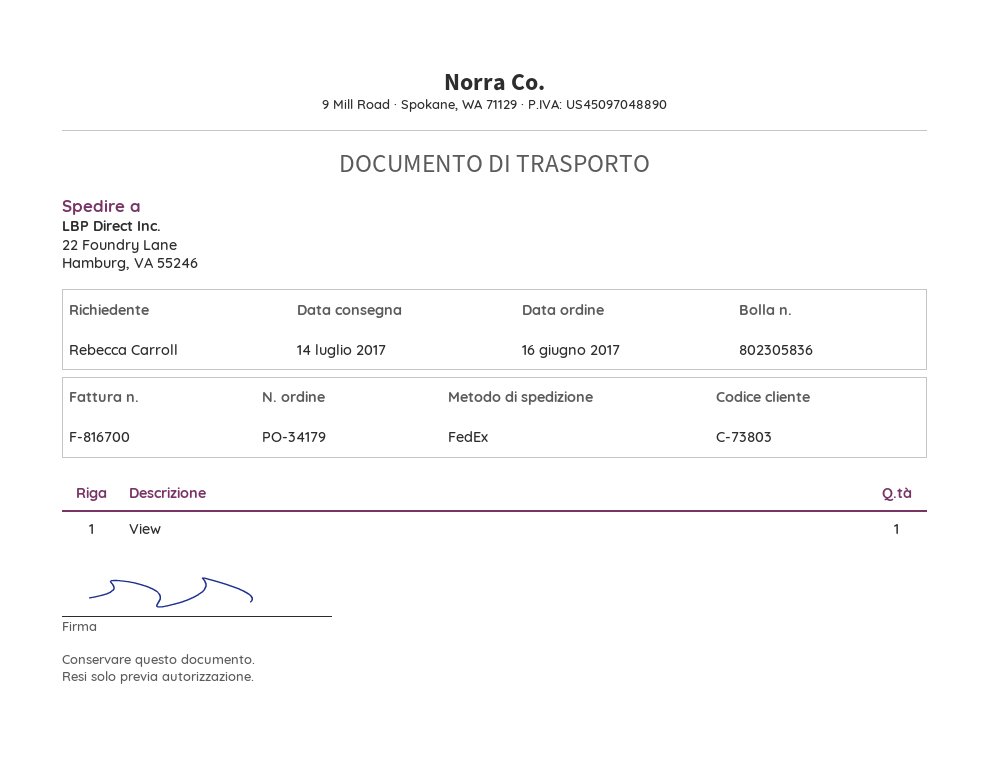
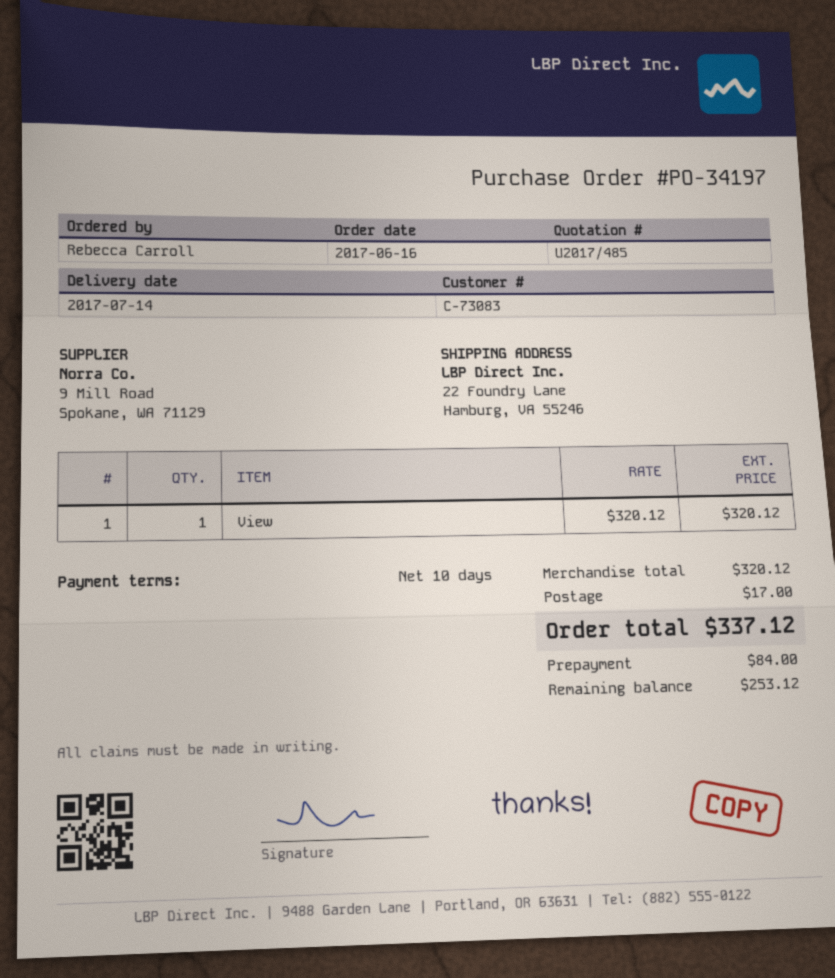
order number: PO-34179 -> PO-34197
customer number: C-73803 -> C-73083

